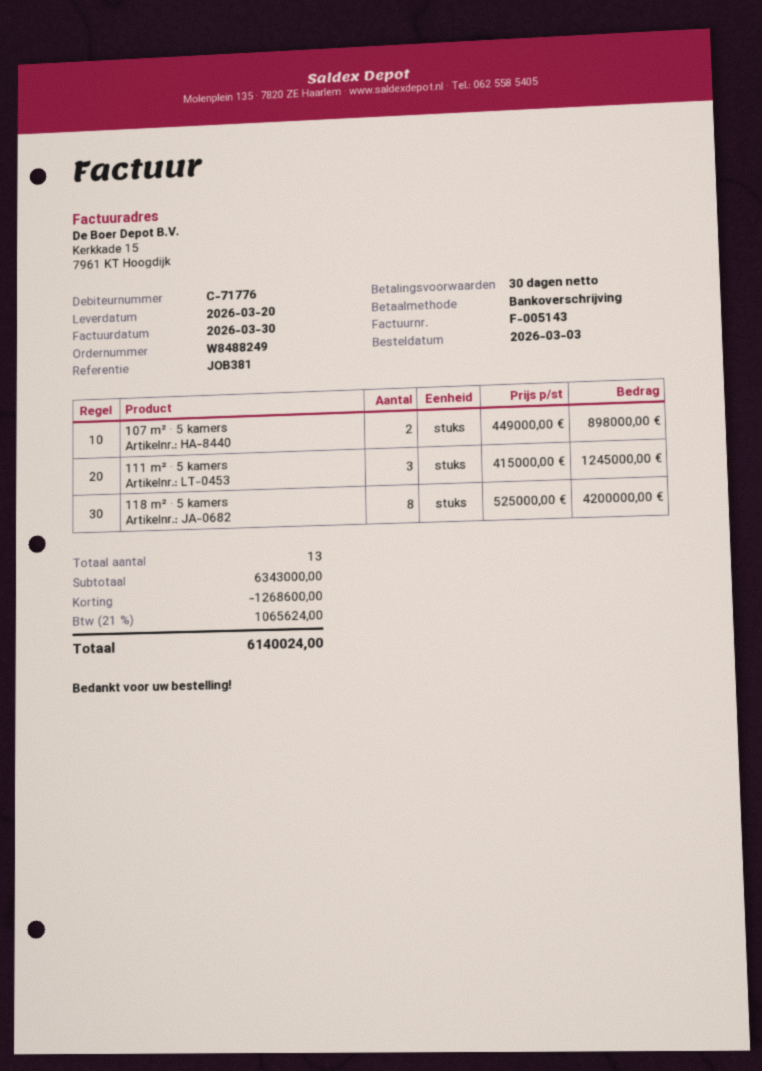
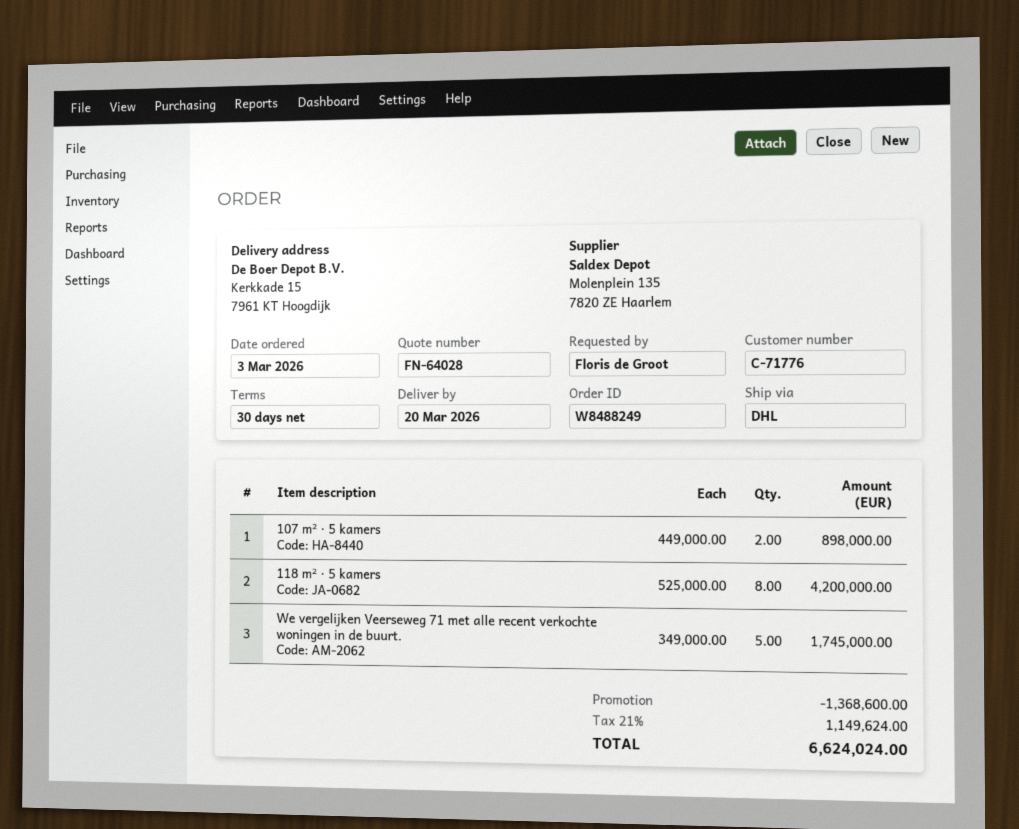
111 m² · 5 kamers: 3 x 415000.00 = 1245000.00 -> none
We vergelijken Veerseweg 71 met alle recent verkochte woningen in de buurt.: none -> 5 x 349000.00 = 1745000.00
discount: 1268600.00 -> 1368600.00
tax: 21% = 1065624.00 -> 21% = 1149624.00
total: 6140024.00 -> 6624024.00

